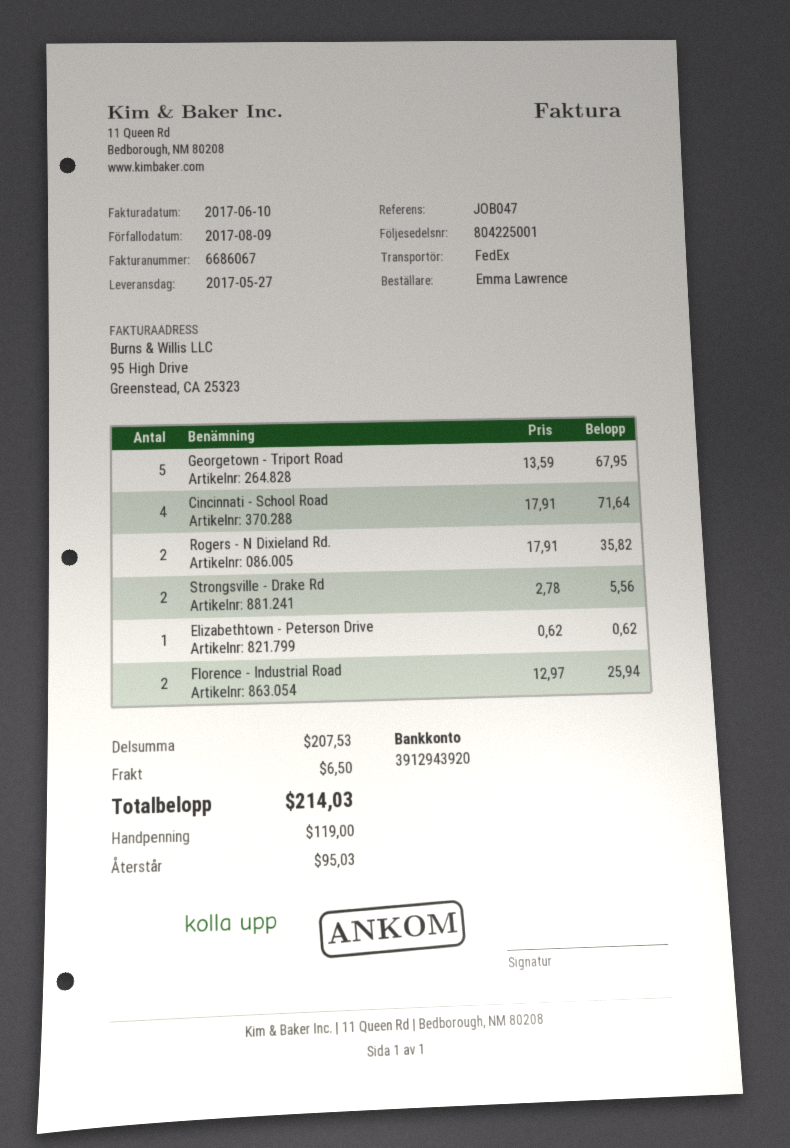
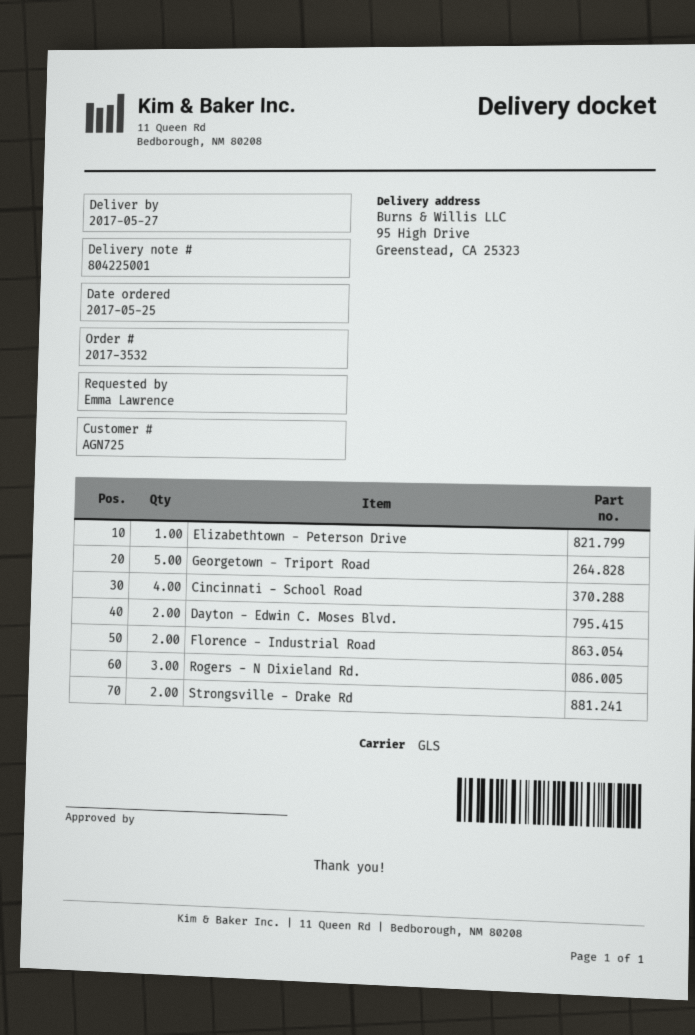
shipping method: FedEx -> GLS
Rogers - N Dixieland Rd.: 2 -> 3
Dayton - Edwin C. Moses Blvd.: none -> 2

